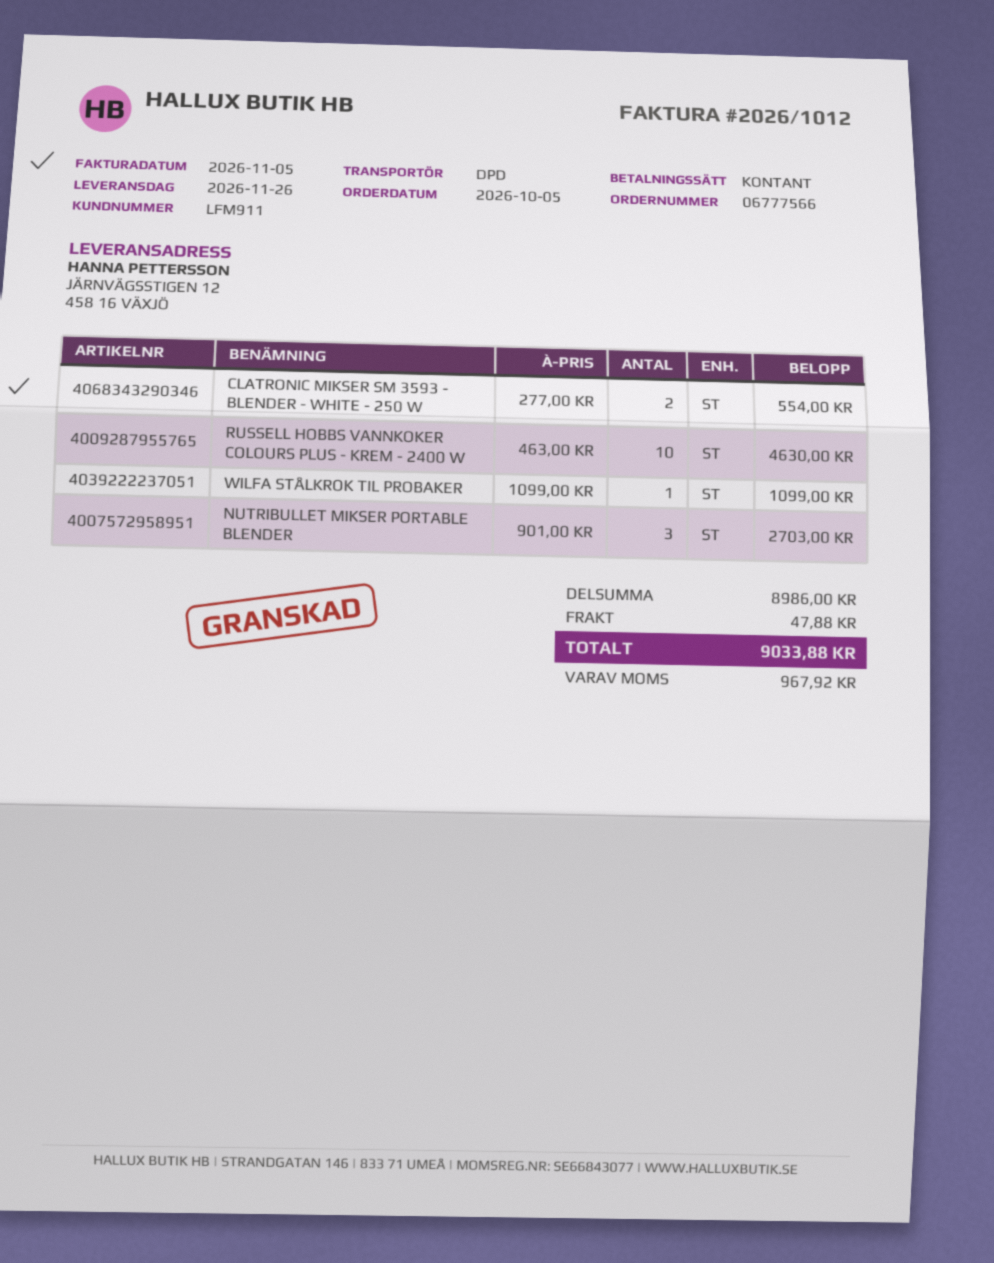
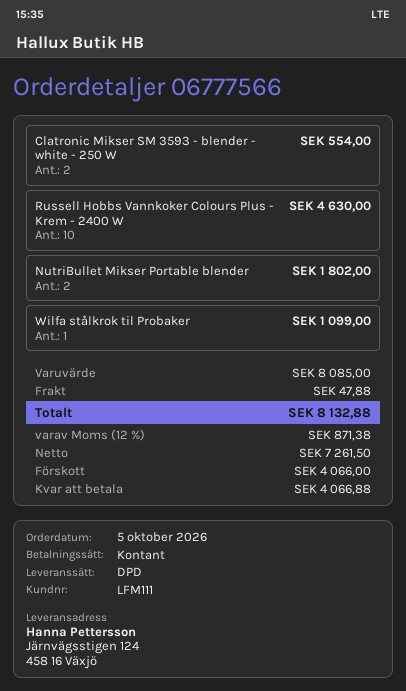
customer number: LFM911 -> LFM111
ship to: JÄRNVÄGSSTIGEN 12, 458 16 VÄXJÖ -> Järnvägsstigen 124, 458 16 Växjö
NUTRIBULLET MIKSER PORTABLE BLENDER: 3 for 2703.00 -> 2 for 1802.00
subtotal: 8986.00 -> 8085.00
tax: 967.92 -> 871.38
total: 9033.88 -> 8132.88

